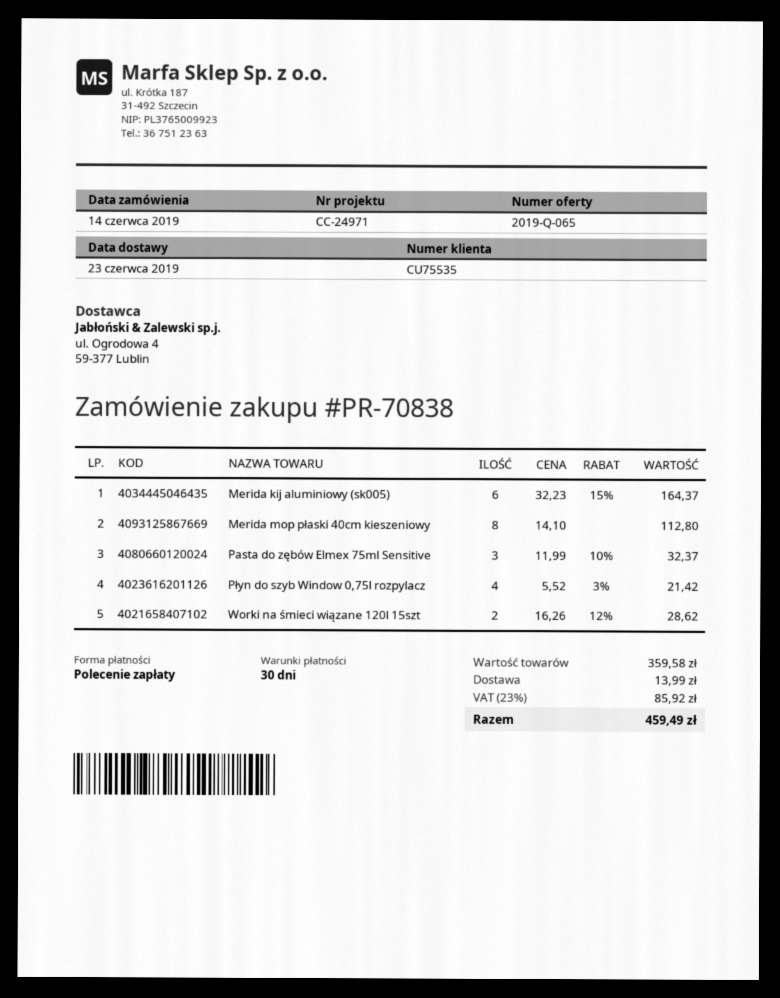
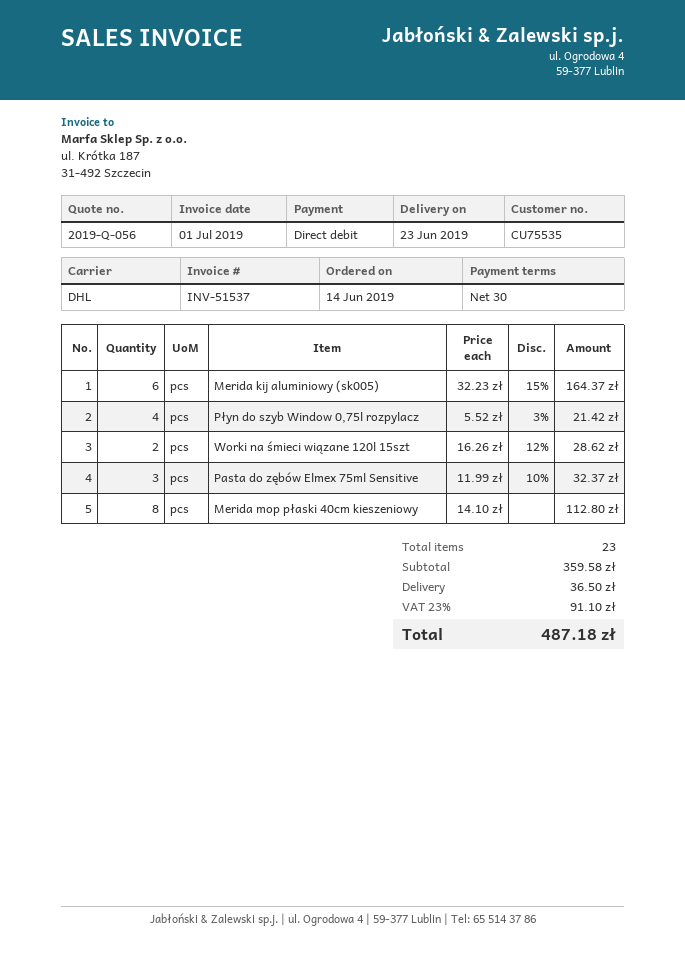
quote number: 2019-Q-065 -> 2019-Q-056
shipping: 13.99 -> 36.50
tax: 23% = 85.92 -> 23% = 91.10
total: 459.49 -> 487.18

